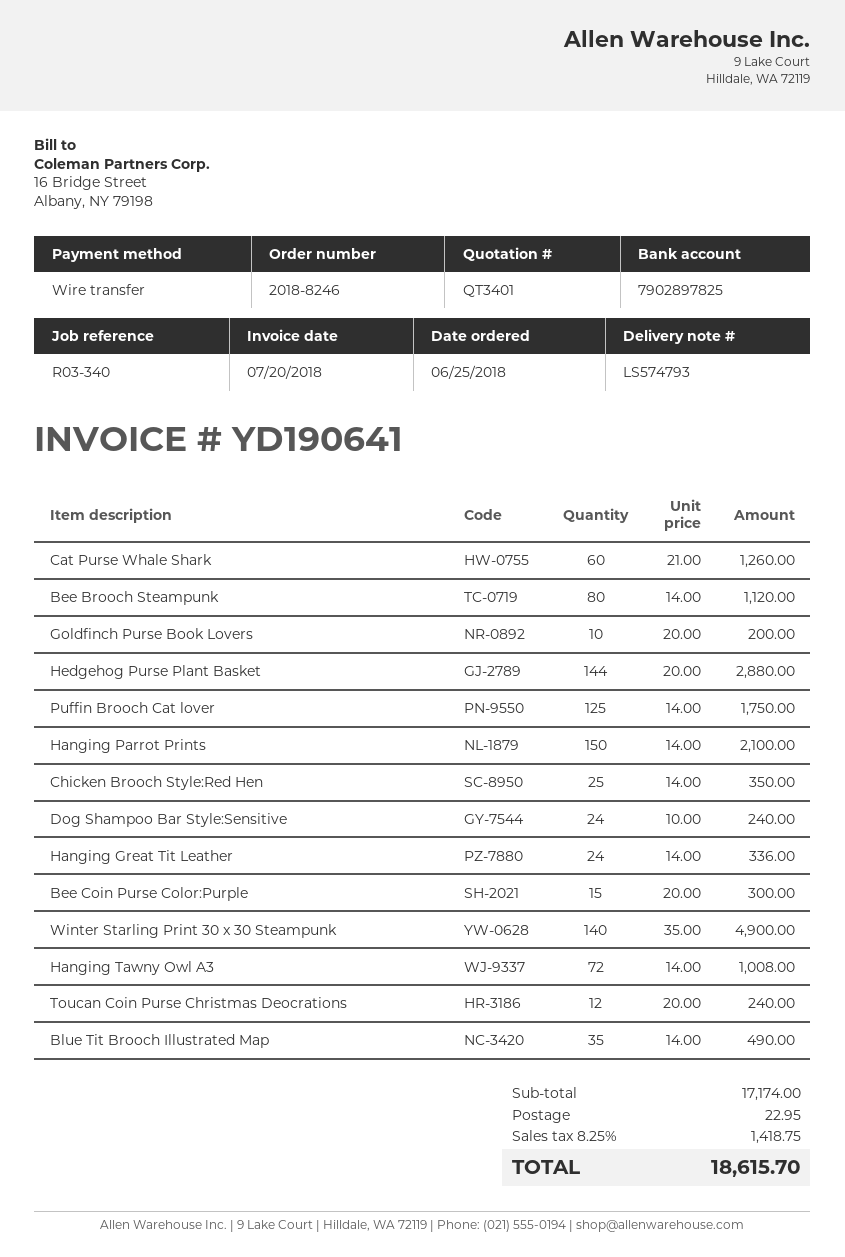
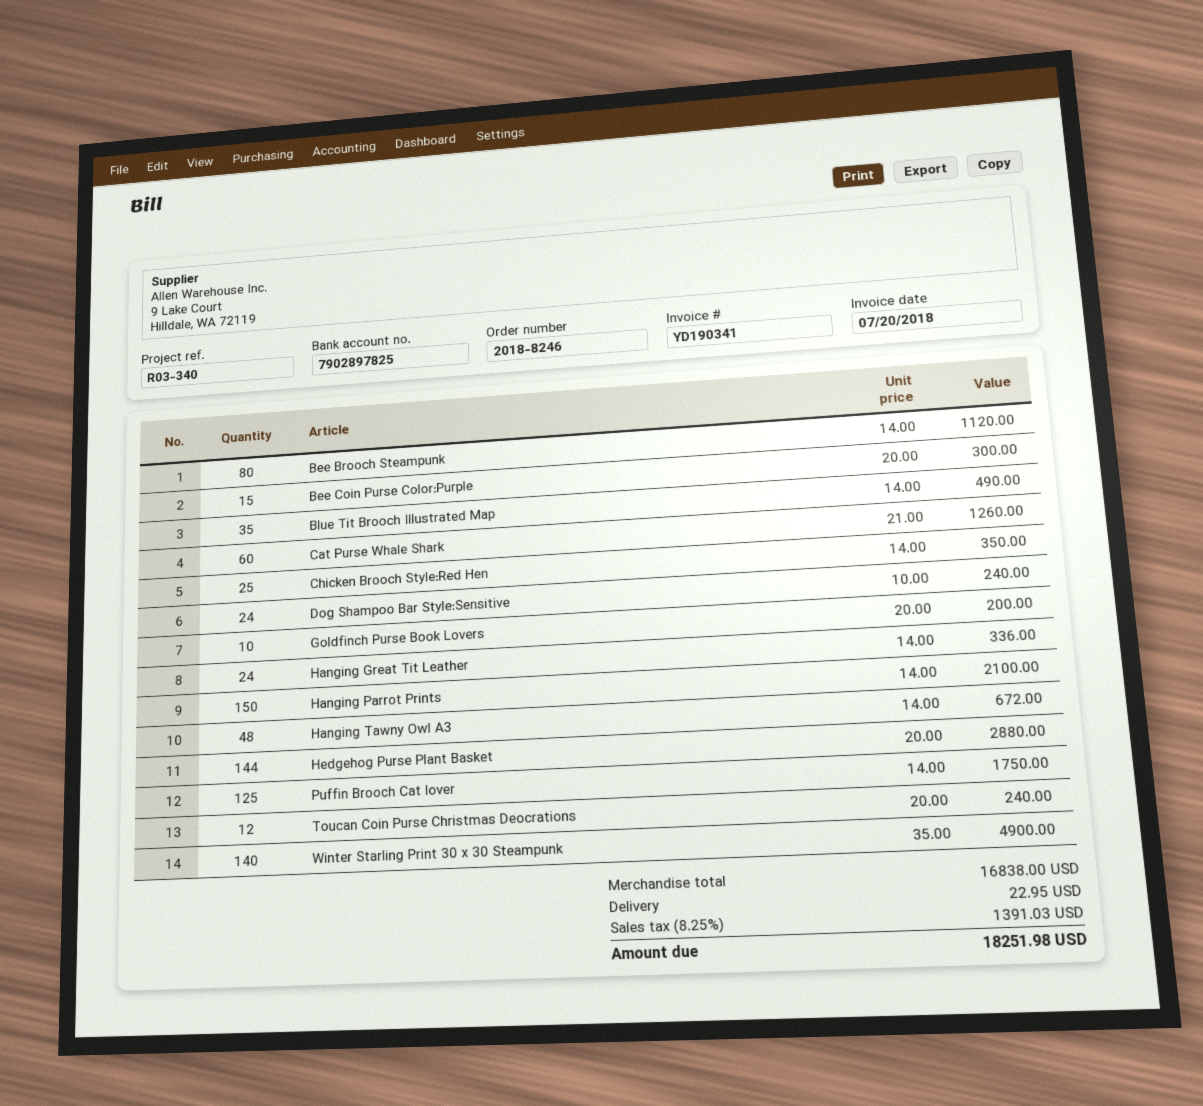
invoice number: YD190641 -> YD190341
Hanging Tawny Owl A3: 72 x 14.00 = 1008.00 -> 48 x 14.00 = 672.00
subtotal: 17174.00 -> 16838.00
tax: 8.25% = 1418.75 -> 8.25% = 1391.03
total: 18615.70 -> 18251.98

